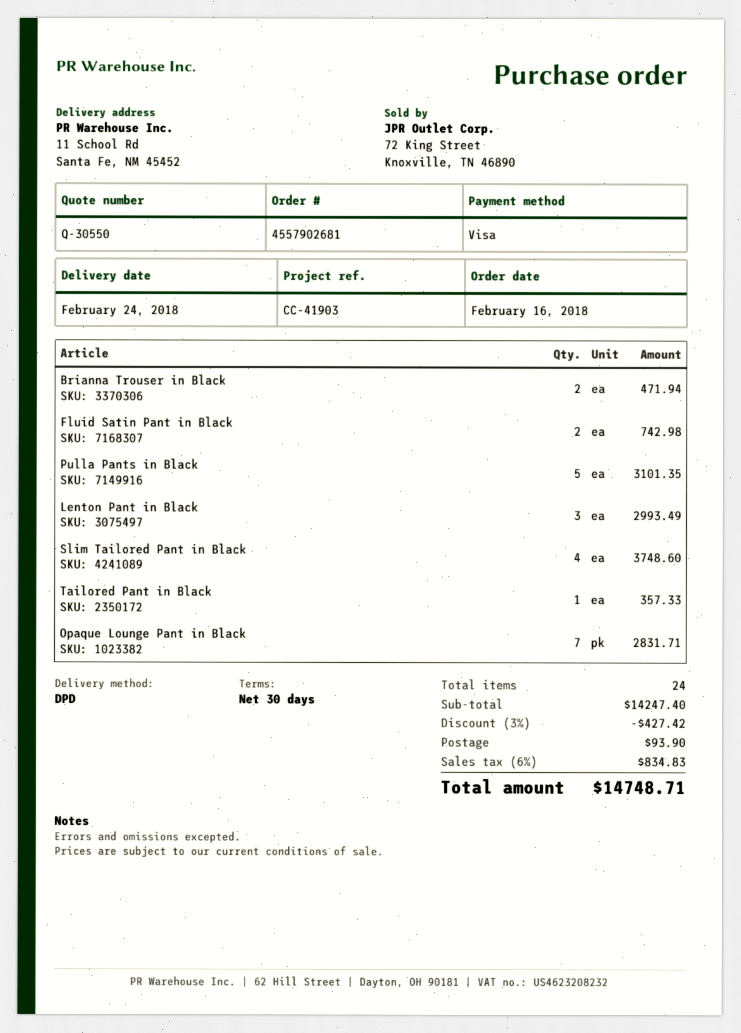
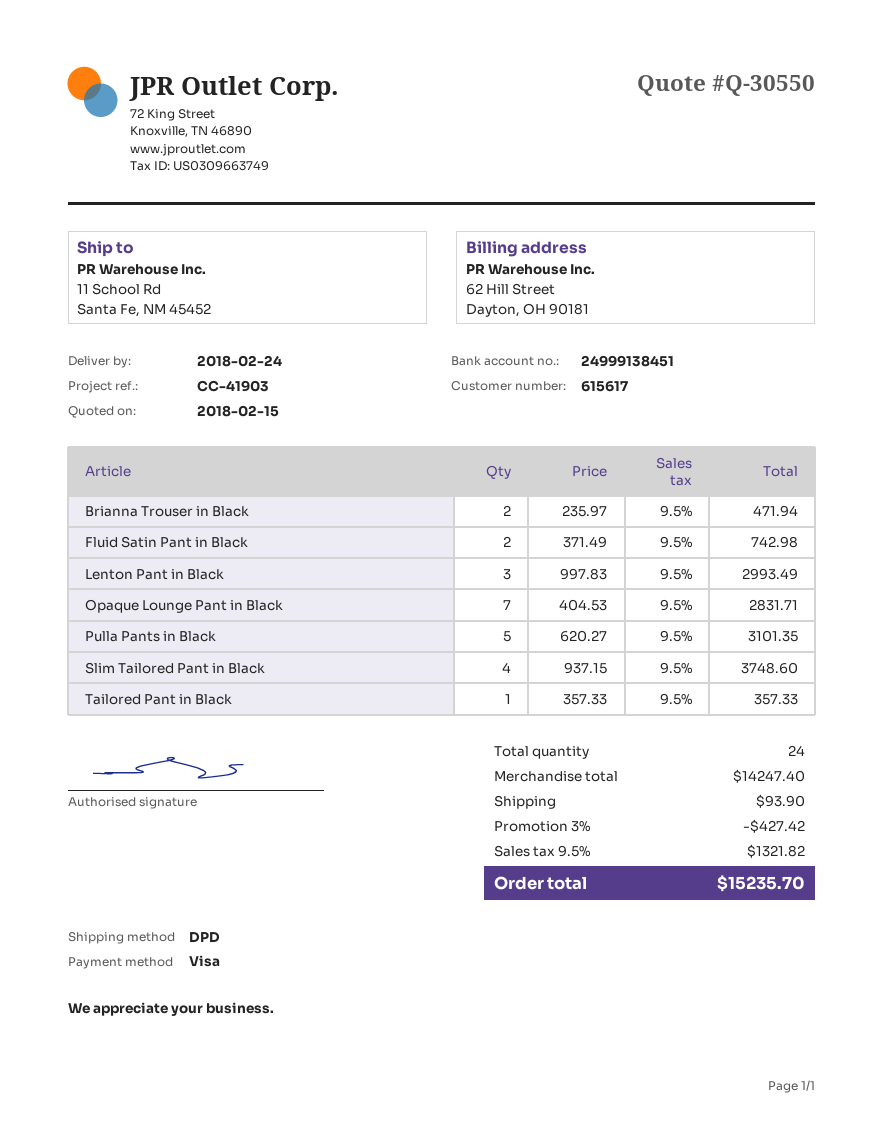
tax: 6% = 834.83 -> 9.5% = 1321.82
total: 14748.71 -> 15235.70

